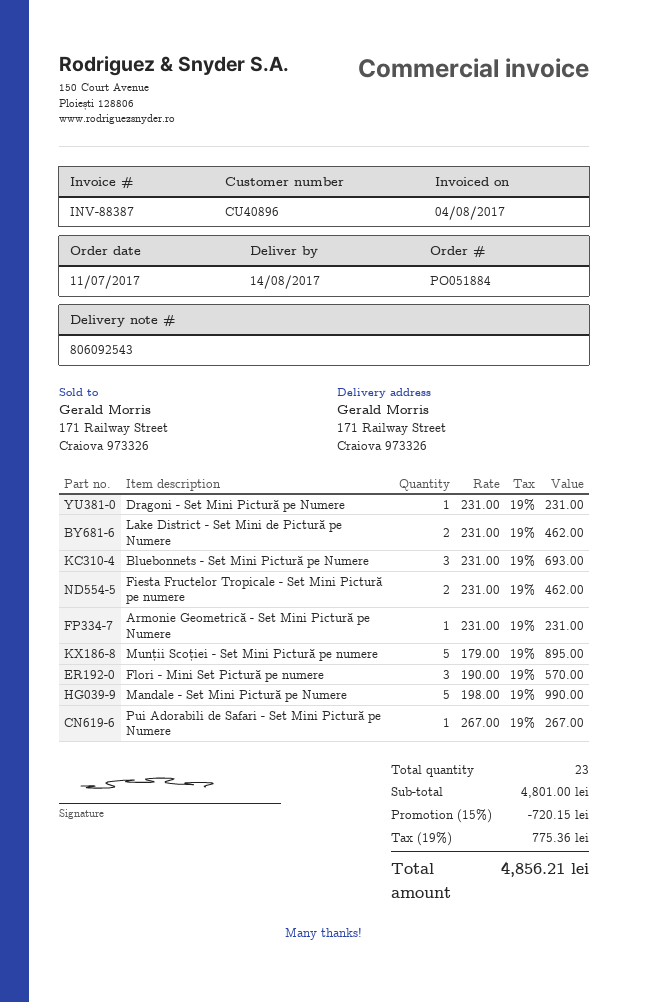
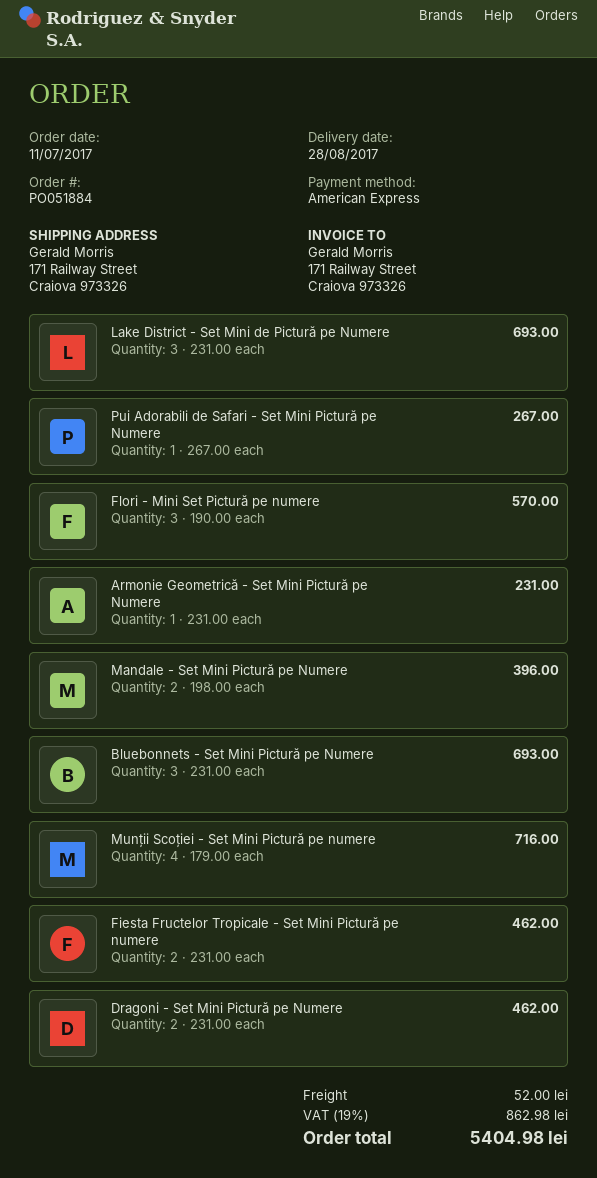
delivery date: 2017-08-14 -> 2017-08-28
Dragoni - Set Mini Pictură pe Numere: 1 x 231.00 = 231.00 -> 2 x 231.00 = 462.00
Lake District - Set Mini de Pictură pe Numere: 2 x 231.00 = 462.00 -> 3 x 231.00 = 693.00
Munții Scoției - Set Mini Pictură pe numere: 5 x 179.00 = 895.00 -> 4 x 179.00 = 716.00
Mandale - Set Mini Pictură pe Numere: 5 x 198.00 = 990.00 -> 2 x 198.00 = 396.00
discount: 15% = 720.15 -> none
shipping: none -> 52.00
tax: 19% = 775.36 -> 19% = 862.98
total: 4856.21 -> 5404.98

